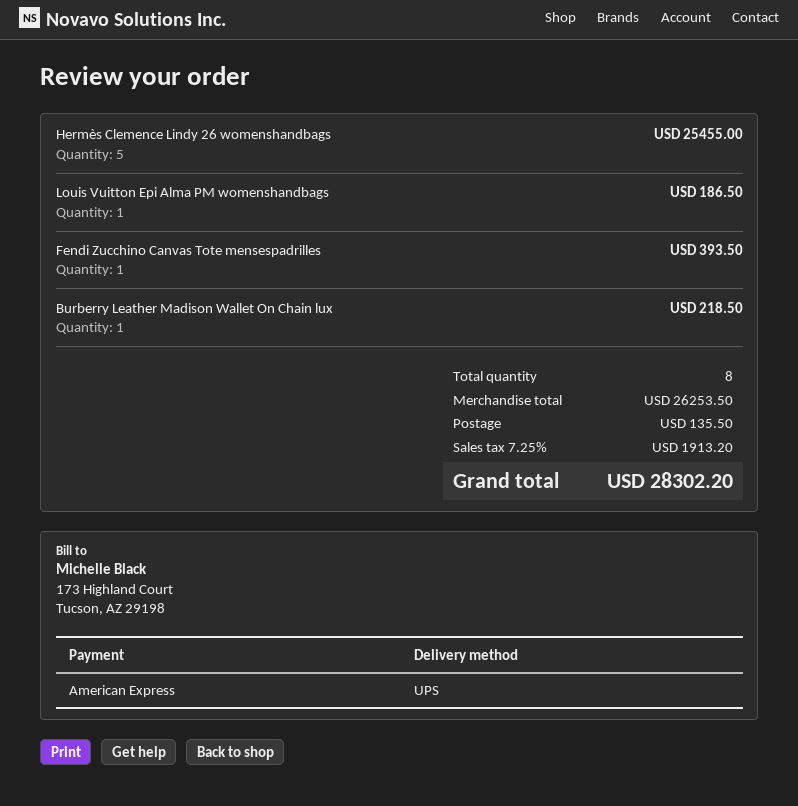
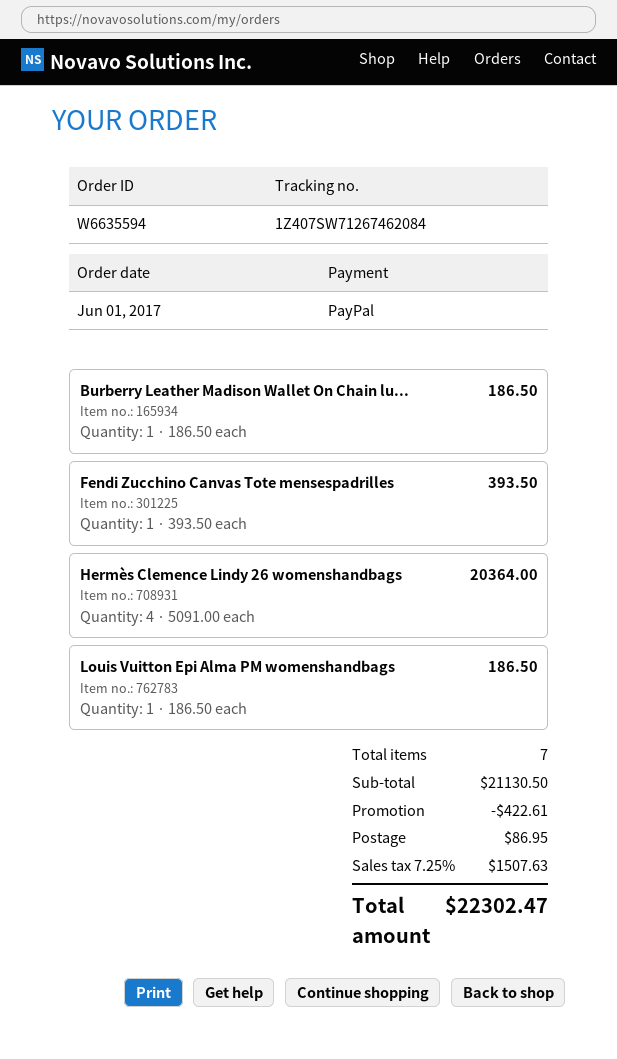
payment method: American Express -> PayPal
Hermès Clemence Lindy 26 womenshandbags: 5 for 25455.00 -> 4 for 20364.00
Burberry Leather Madison Wallet On Chain lux: 1 for 218.50 -> 1 for 186.50
total quantity: 8 -> 7
subtotal: 26253.50 -> 21130.50
discount: none -> 422.61
shipping: 135.50 -> 86.95
tax: 7.25% = 1913.20 -> 7.25% = 1507.63
total: 28302.20 -> 22302.47

